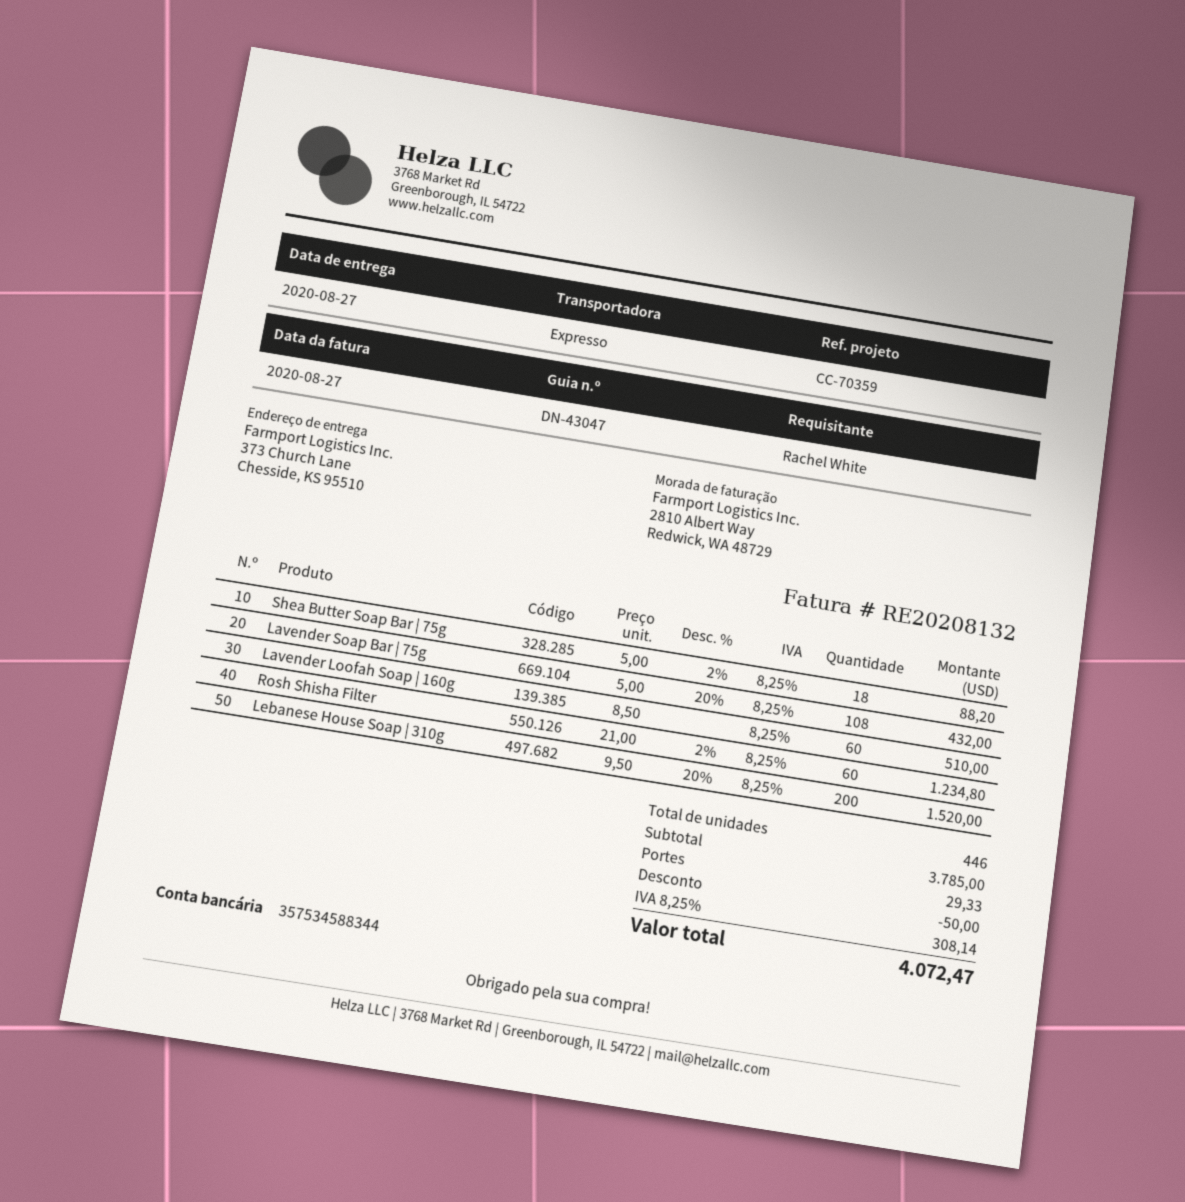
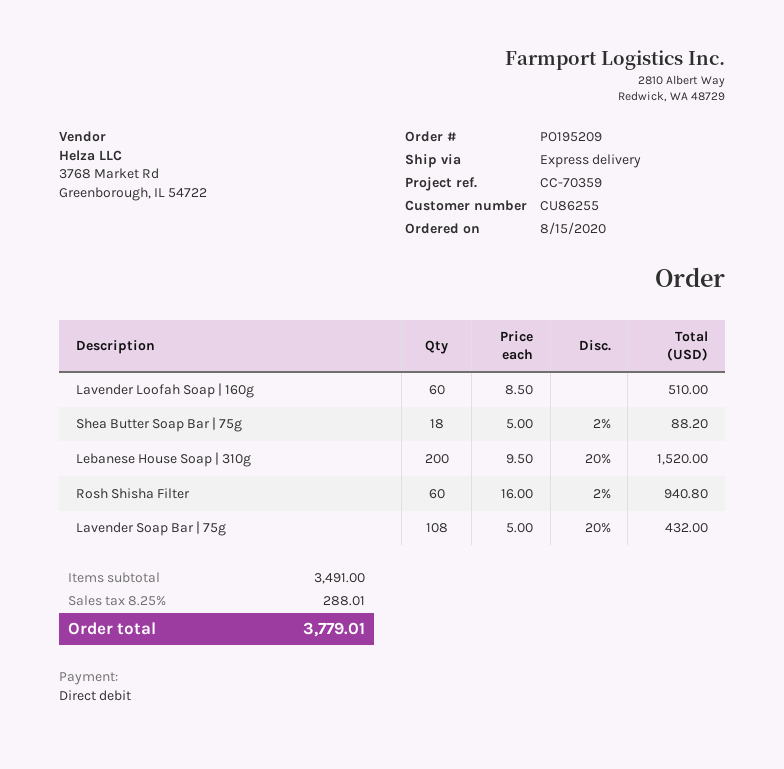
Rosh Shisha Filter: 60 x 21.00 - 2% = 1234.80 -> 60 x 16.00 - 2% = 940.80
subtotal: 3785.00 -> 3491.00
discount: 50.00 -> none
shipping: 29.33 -> none
tax: 8.25% = 308.14 -> 8.25% = 288.01
total: 4072.47 -> 3779.01

